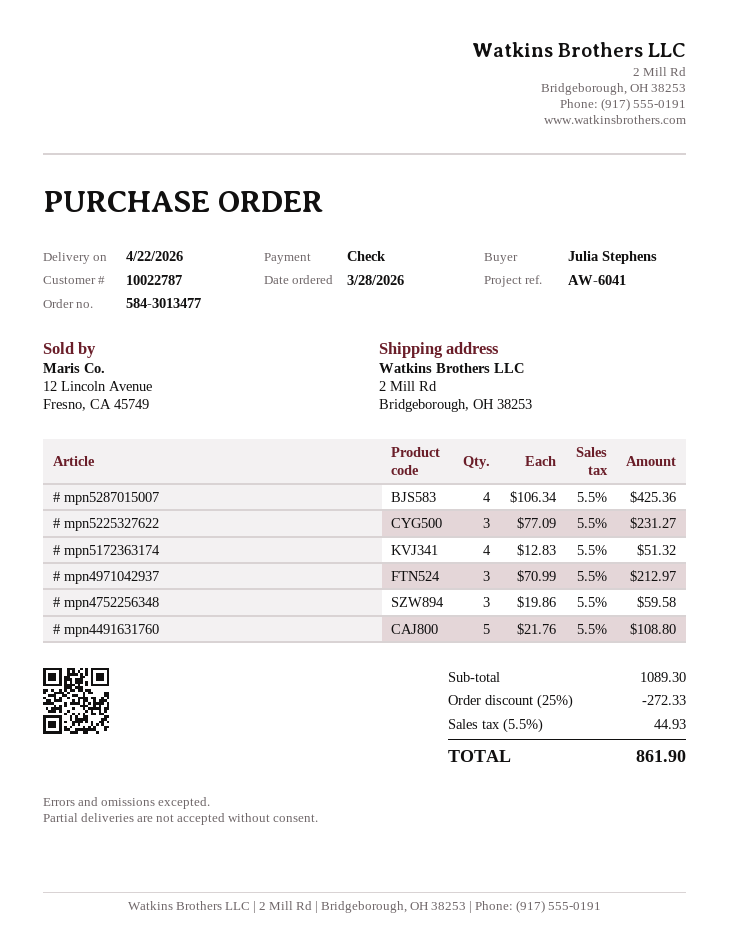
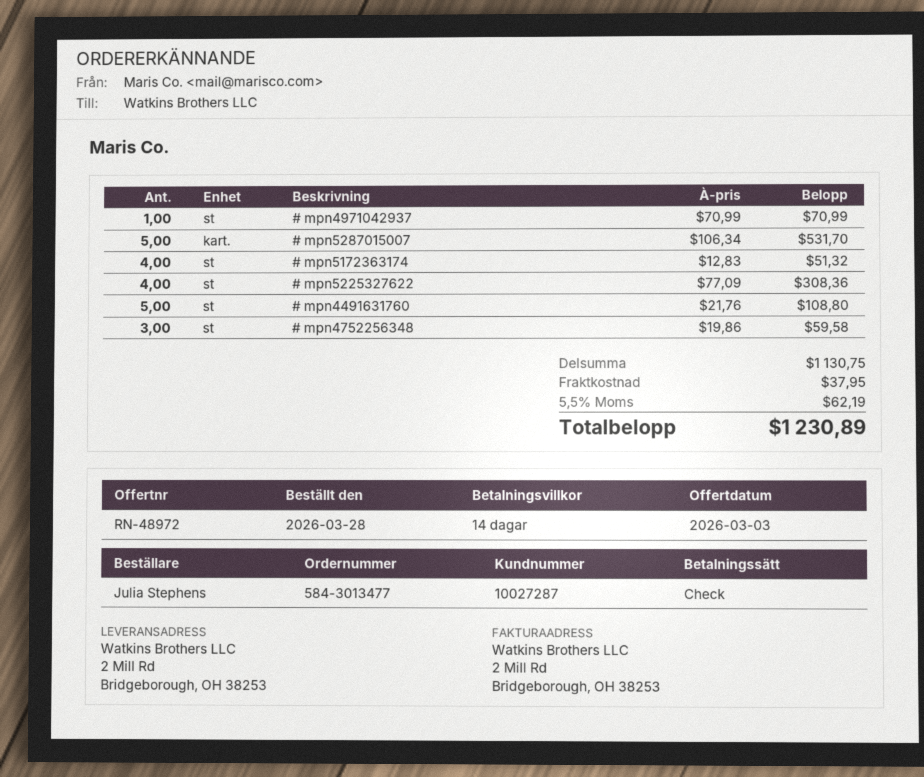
customer number: 10022787 -> 10027287
# mpn5287015007: 4 x 106.34 = 425.36 -> 5 x 106.34 = 531.70
# mpn5225327622: 3 x 77.09 = 231.27 -> 4 x 77.09 = 308.36
# mpn4971042937: 3 x 70.99 = 212.97 -> 1 x 70.99 = 70.99
subtotal: 1089.30 -> 1130.75
discount: 25% = 272.33 -> none
shipping: none -> 37.95
tax: 5.5% = 44.93 -> 5.5% = 62.19
total: 861.90 -> 1230.89

